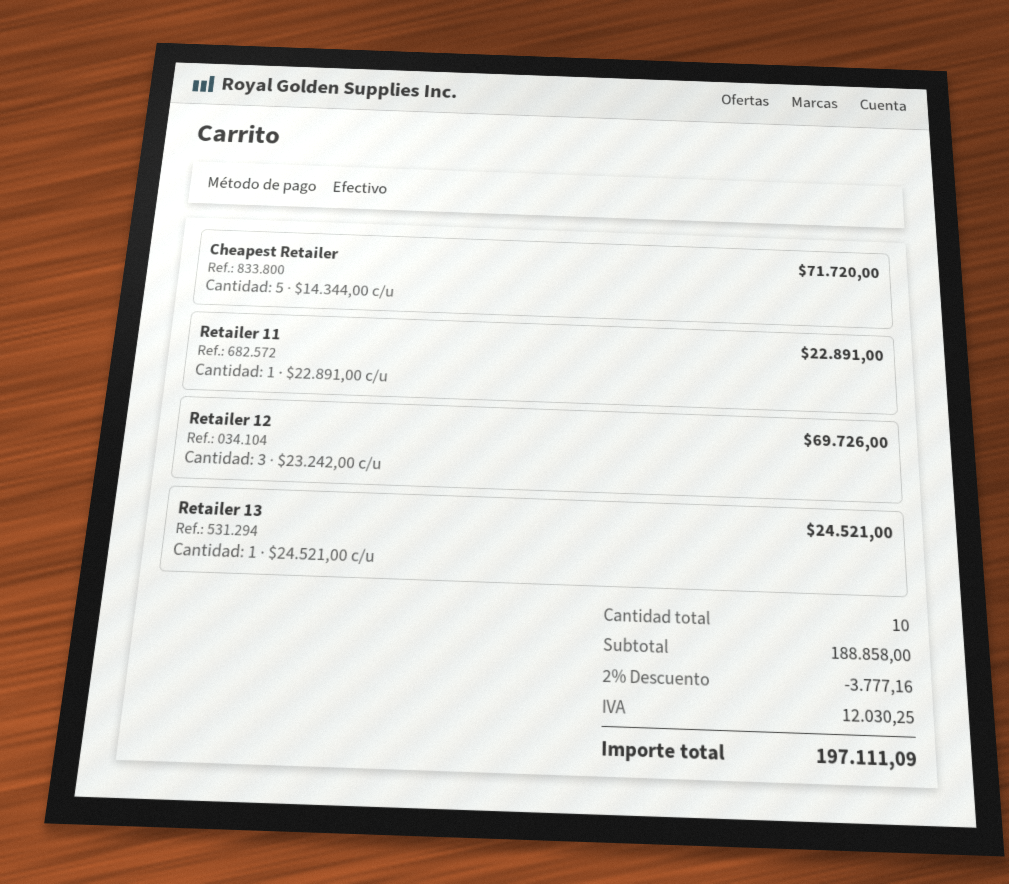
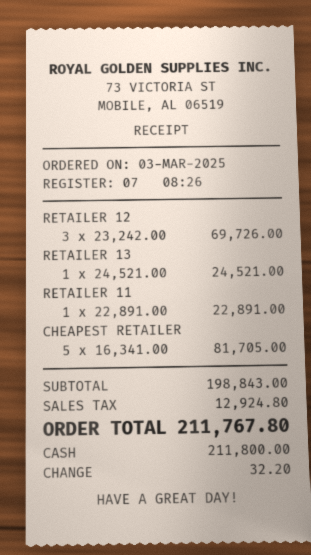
Cheapest Retailer: 5 x 14344.00 = 71720.00 -> 5 x 16341.00 = 81705.00
subtotal: 188858.00 -> 198843.00
discount: 2% = 3777.16 -> none
tax: 12030.25 -> 12924.80
total: 197111.09 -> 211767.80

